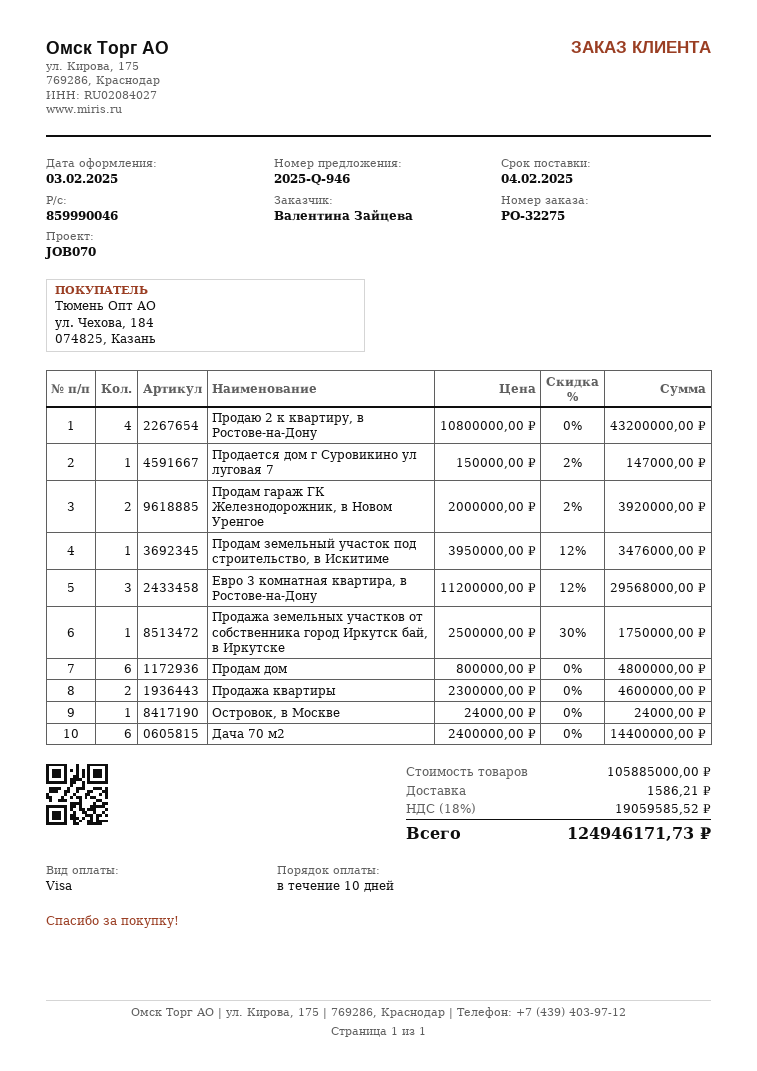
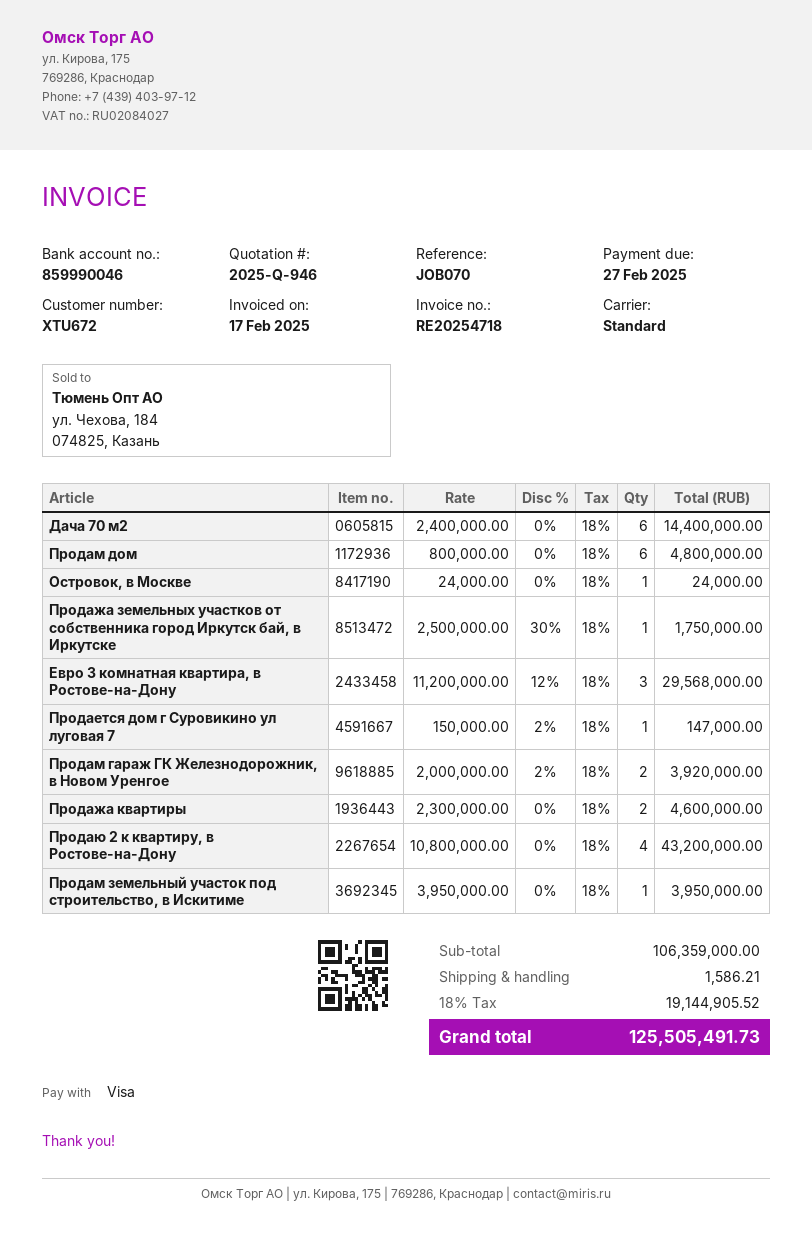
Продам земельный участок под строительство, в Искитиме: 1 x 3950000.00 - 12% = 3476000.00 -> 1 x 3950000.00 = 3950000.00
subtotal: 105885000.00 -> 106359000.00
tax: 18% = 19059585.52 -> 18% = 19144905.52
total: 124946171.73 -> 125505491.73

